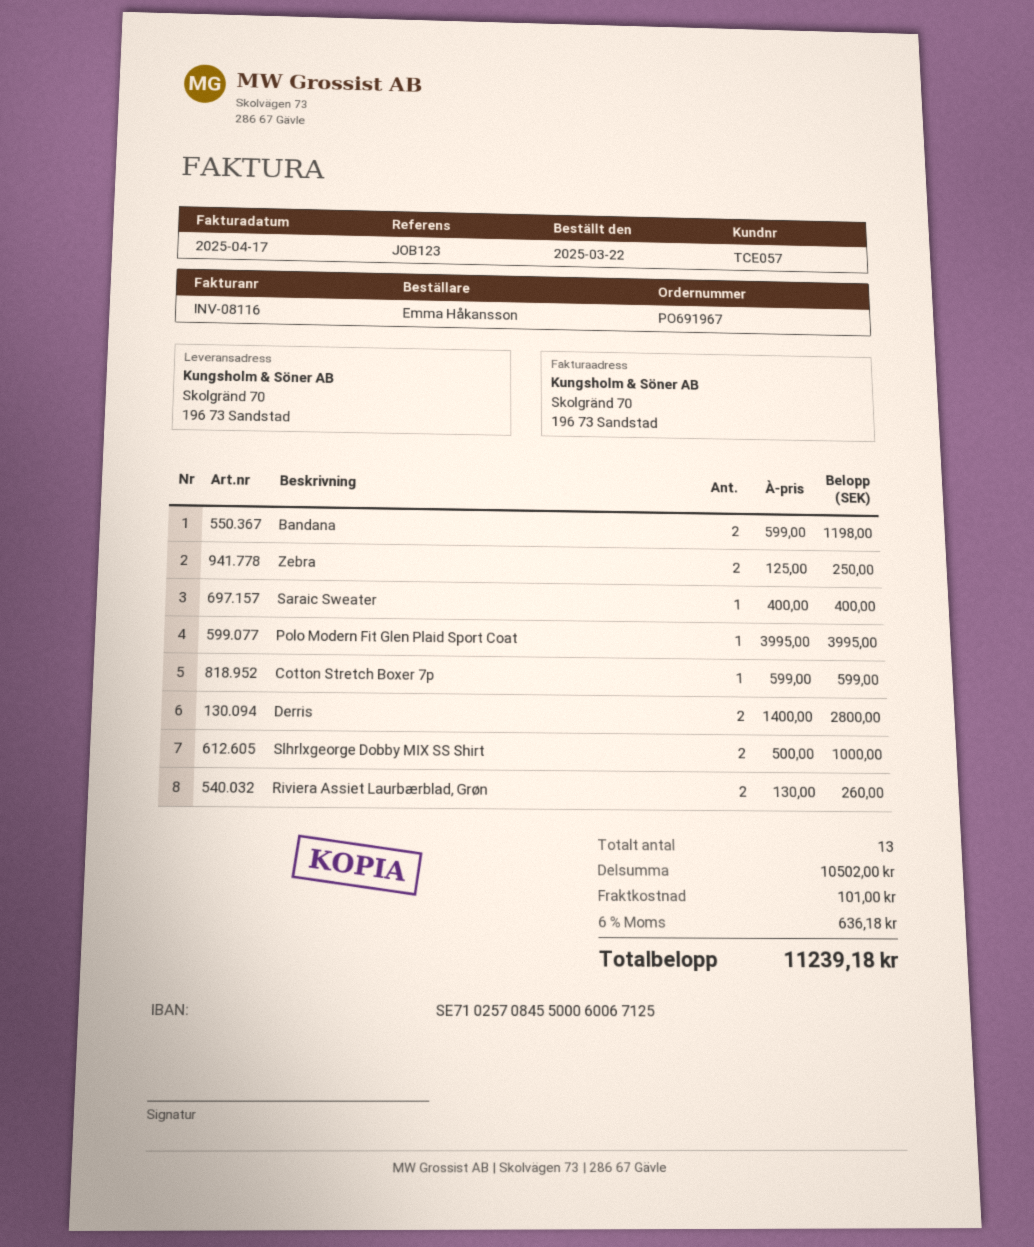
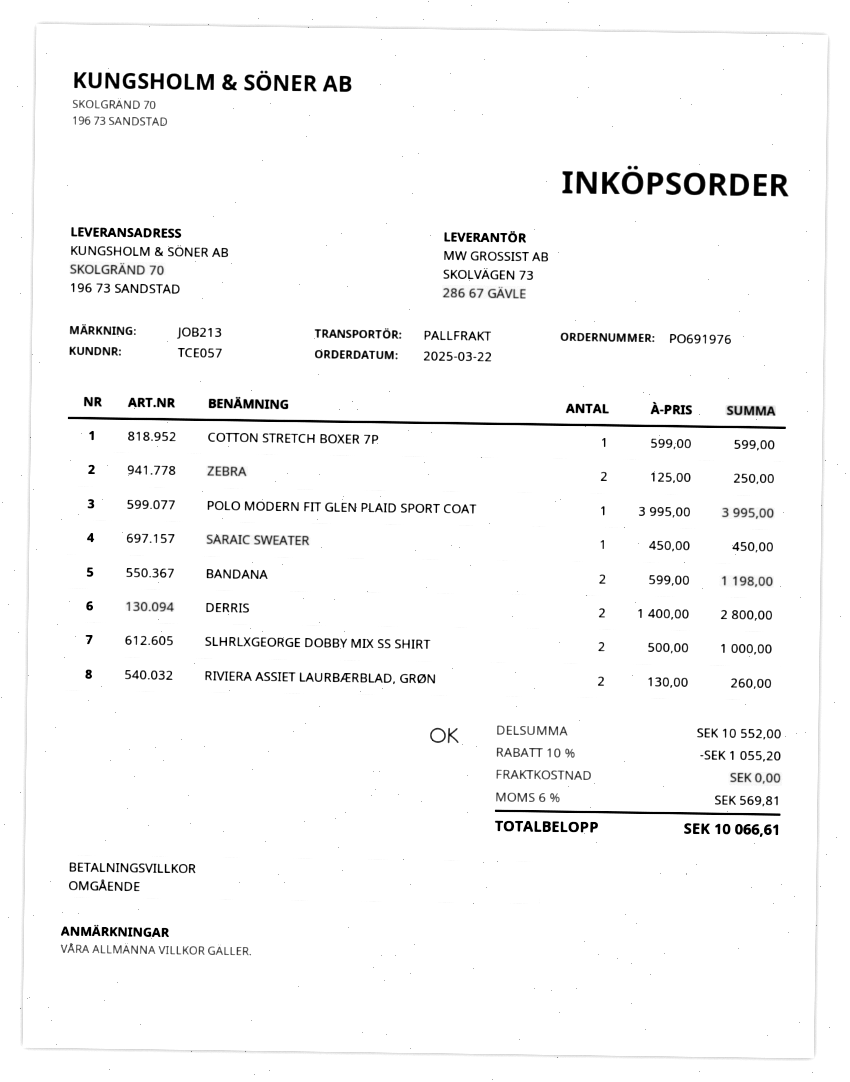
order number: PO691967 -> PO691976
reference: JOB123 -> JOB213
Saraic Sweater: 1 x 400.00 = 400.00 -> 1 x 450.00 = 450.00
subtotal: 10502.00 -> 10552.00
discount: none -> 10% = 1055.20
shipping: 101.00 -> 0.00
tax: 6% = 636.18 -> 6% = 569.81
total: 11239.18 -> 10066.61

